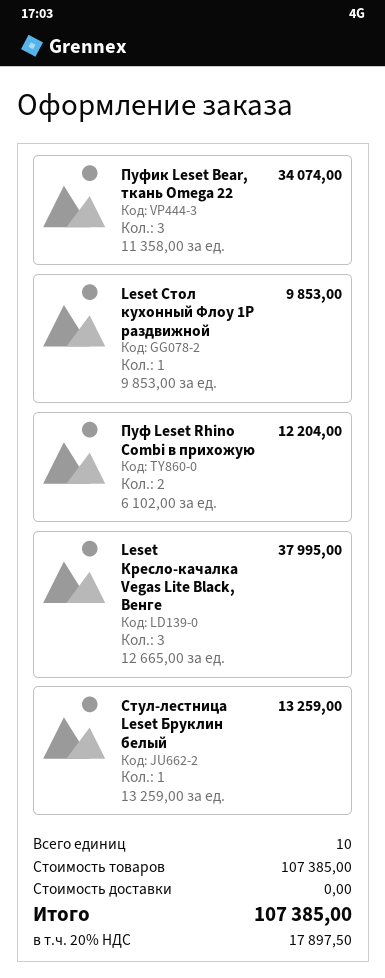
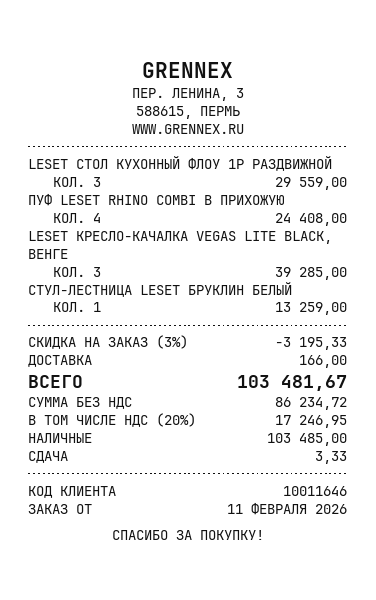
Пуфик Leset Bear, ткань Omega 22: 3 for 34074.00 -> none
Leset Стол кухонный Флоу 1Р раздвижной: 1 for 9853.00 -> 3 for 29559.00
Пуф Leset Rhino Combi в прихожую: 2 for 12204.00 -> 4 for 24408.00
Leset Кресло-качалка Vegas Lite Black, Венге: 3 for 37995.00 -> 3 for 39285.00
discount: none -> 3% = 3195.33
shipping: 0.00 -> 166.00
tax: 20% = 17897.50 -> 20% = 17246.95
total: 107385.00 -> 103481.67

